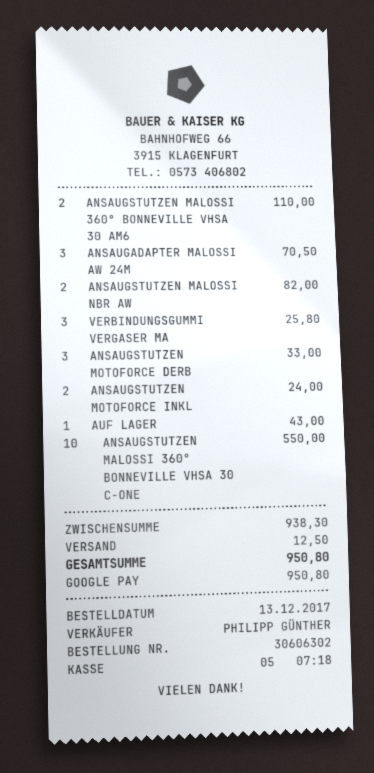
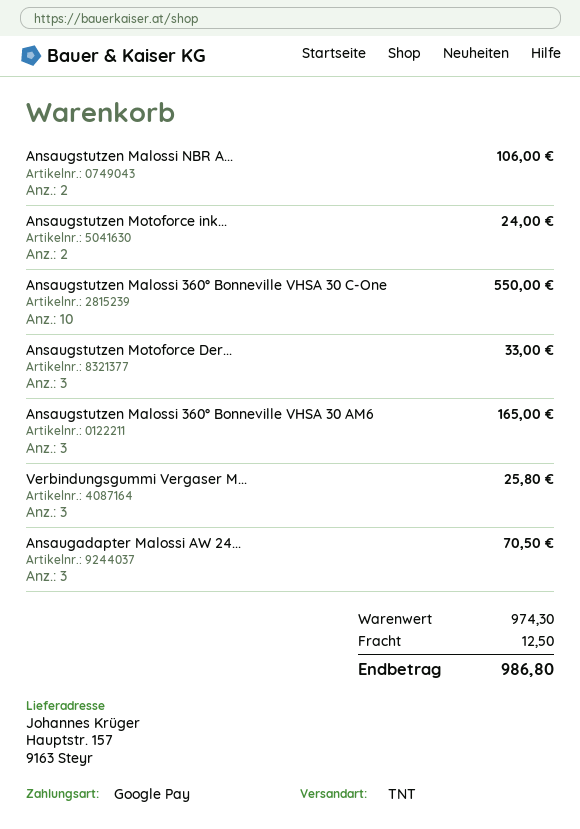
ANSAUGSTUTZEN MALOSSI 360° BONNEVILLE VHSA 30 AM6: 2 for 110.00 -> 3 for 165.00
ANSAUGSTUTZEN MALOSSI NBR AW: 2 for 82.00 -> 2 for 106.00
AUF LAGER: 1 for 43.00 -> none
subtotal: 938.30 -> 974.30
total: 950.80 -> 986.80

